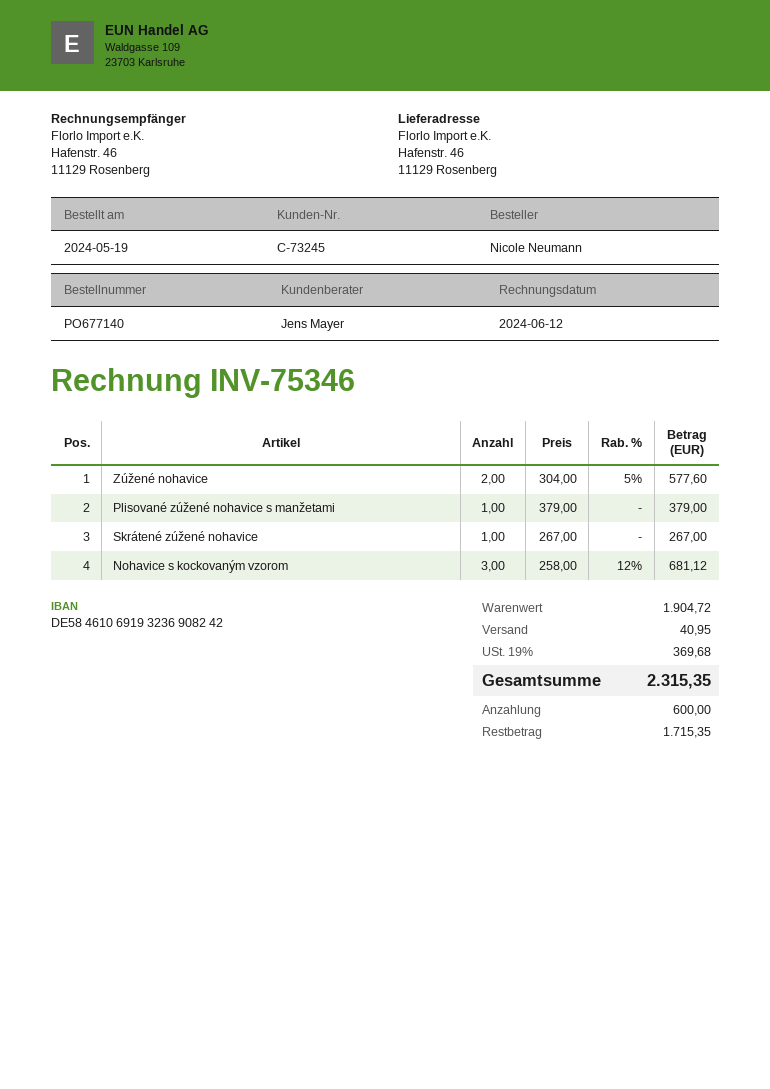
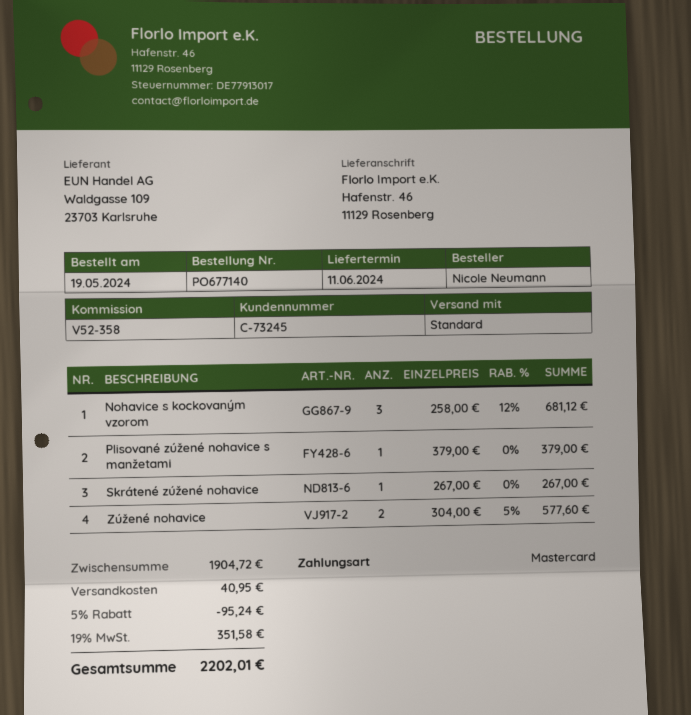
discount: none -> 5% = 95.24
tax: 19% = 369.68 -> 19% = 351.58
total: 2315.35 -> 2202.01

